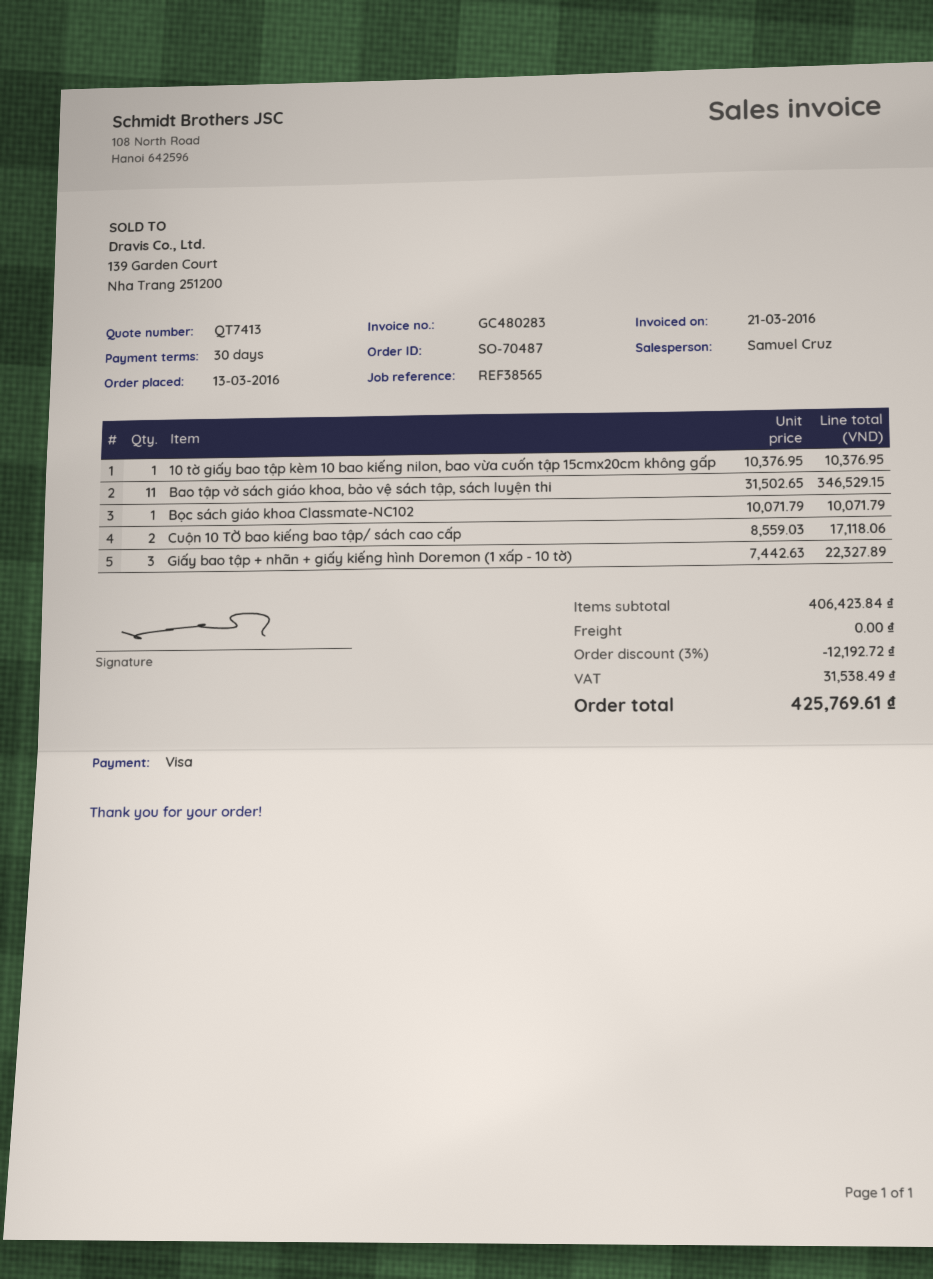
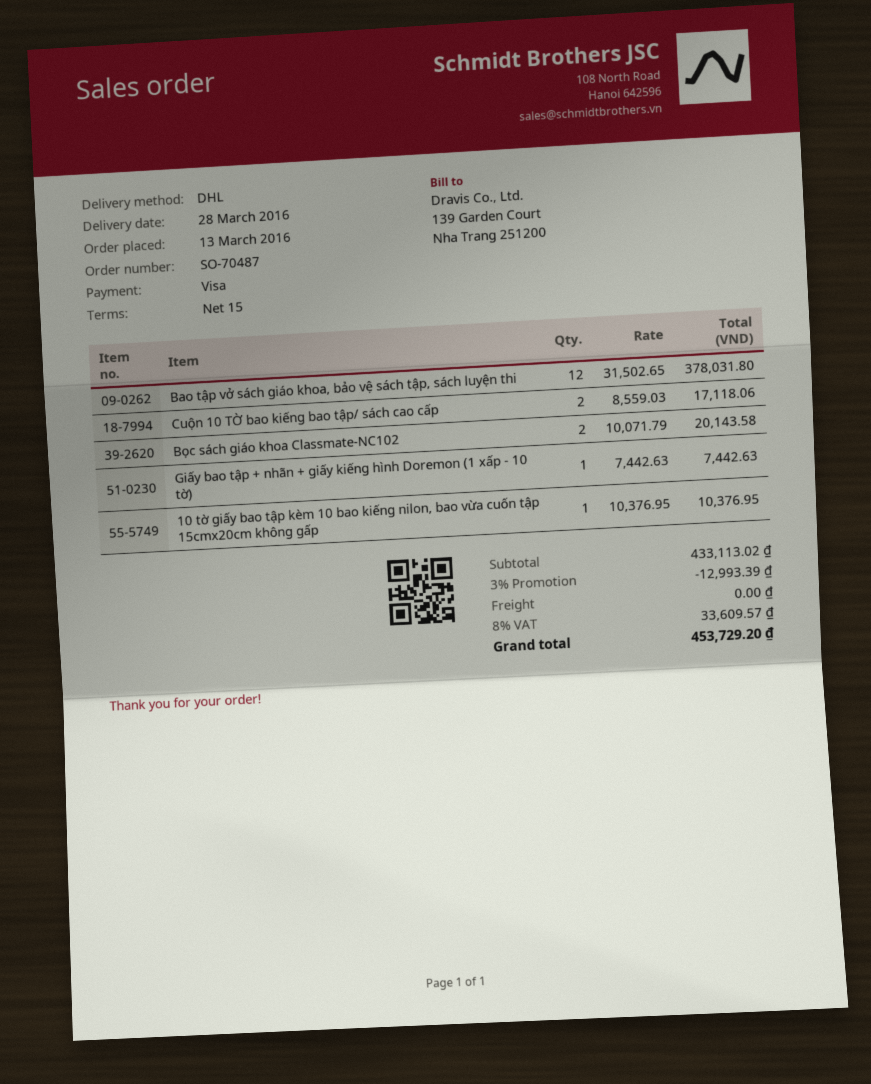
payment terms: 30 days -> 15 days
Bao tập vở sách giáo khoa, bảo vệ sách tập, sách luyện thi: 11 x 31502.65 = 346529.15 -> 12 x 31502.65 = 378031.80
Bọc sách giáo khoa Classmate-NC102: 1 x 10071.79 = 10071.79 -> 2 x 10071.79 = 20143.58
Giấy bao tập + nhãn + giấy kiếng hình Doremon (1 xấp - 10 tờ): 3 x 7442.63 = 22327.89 -> 1 x 7442.63 = 7442.63
subtotal: 406423.84 -> 433113.02
discount: 3% = 12192.72 -> 3% = 12993.39
tax: 31538.49 -> 33609.57
total: 425769.61 -> 453729.20

